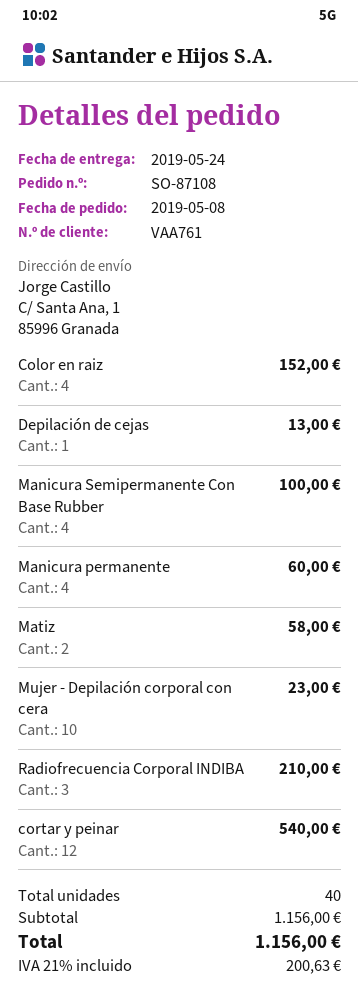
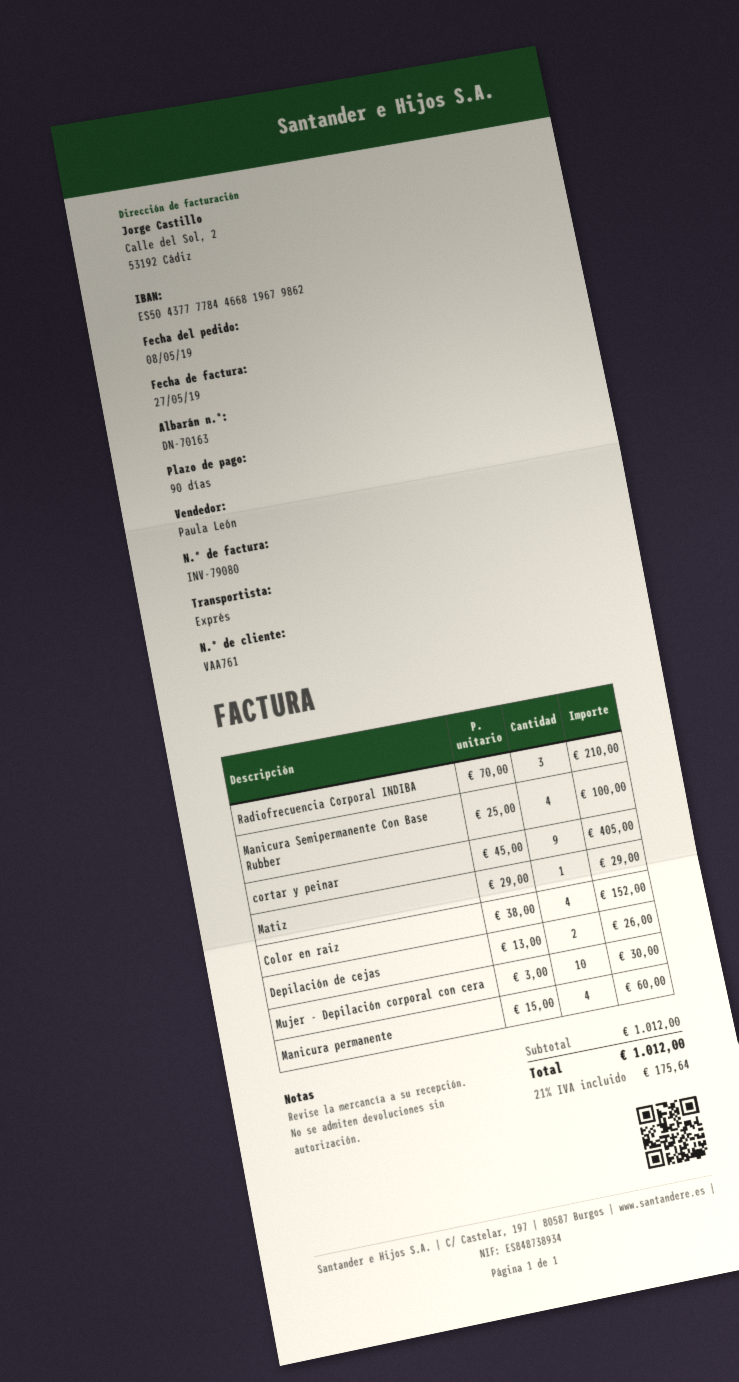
Depilación de cejas: 1 for 13.00 -> 2 for 26.00
Matiz: 2 for 58.00 -> 1 for 29.00
Mujer - Depilación corporal con cera: 10 for 23.00 -> 10 for 30.00
cortar y peinar: 12 for 540.00 -> 9 for 405.00
subtotal: 1156.00 -> 1012.00
tax: 21% = 200.63 -> 21% = 175.64
total: 1156.00 -> 1012.00

